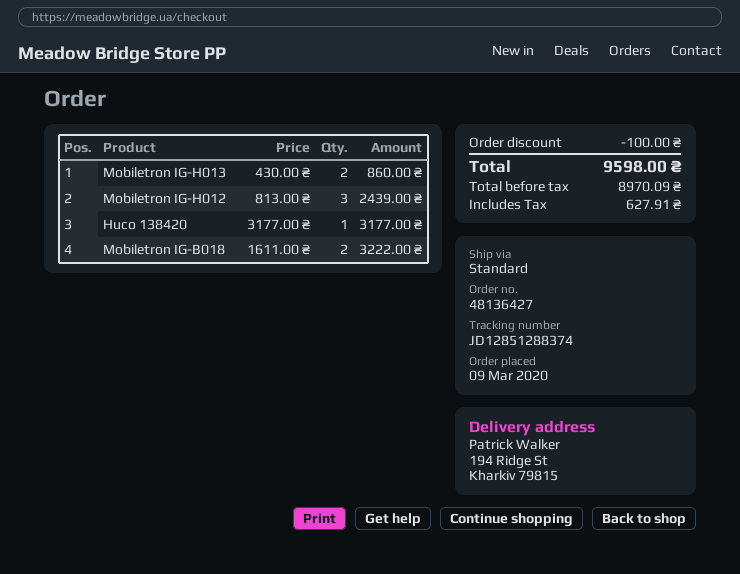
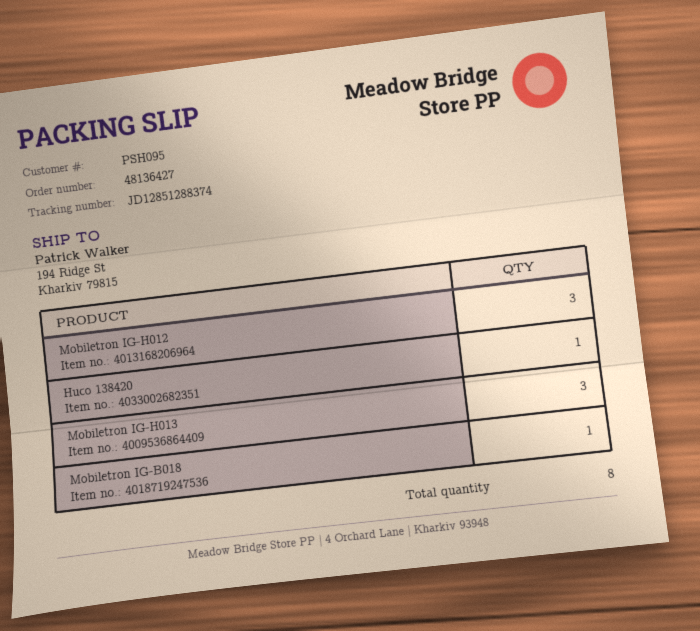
Mobiletron IG-H013: 2 -> 3
Mobiletron IG-B018: 2 -> 1

